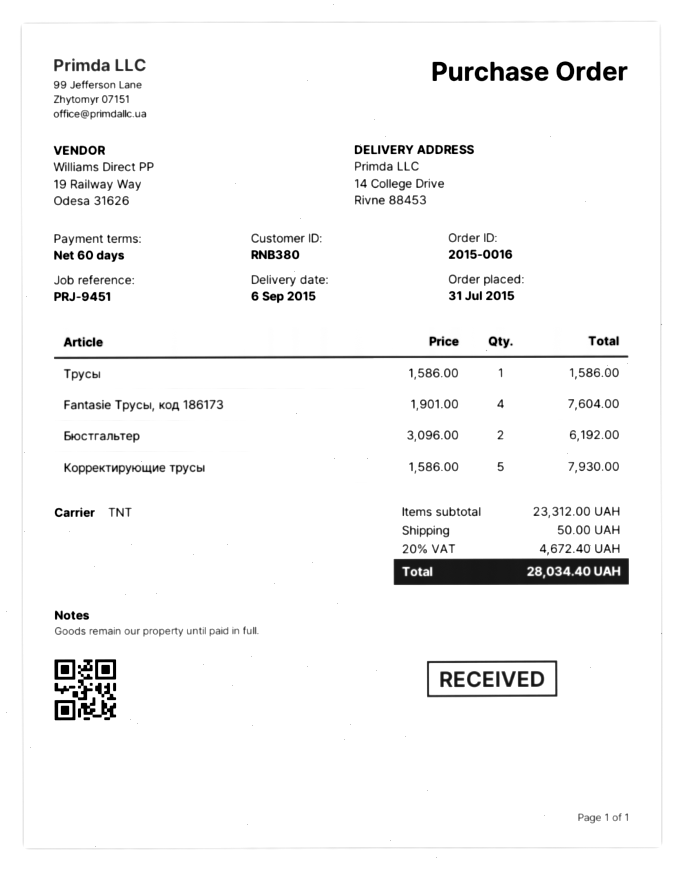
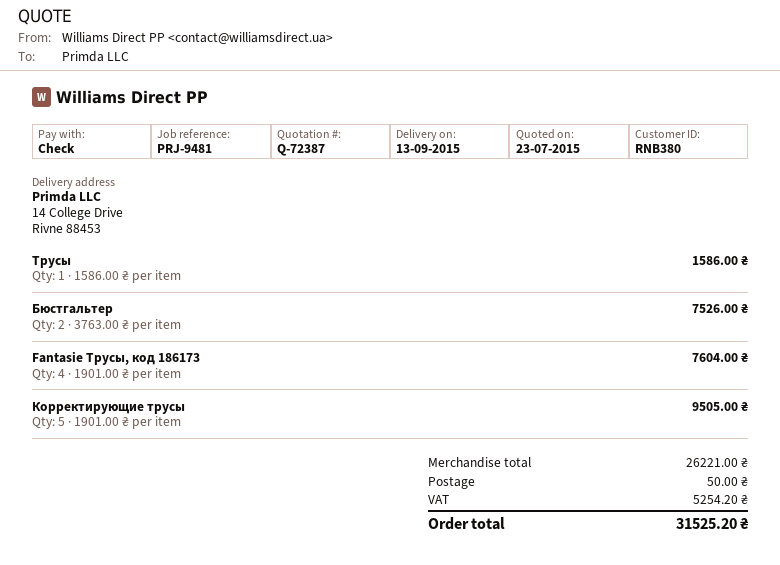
delivery date: 2015-09-06 -> 2015-09-13
reference: PRJ-9451 -> PRJ-9481
Бюстгальтер: 2 x 3096.00 = 6192.00 -> 2 x 3763.00 = 7526.00
Корректирующие трусы: 5 x 1586.00 = 7930.00 -> 5 x 1901.00 = 9505.00
subtotal: 23312.00 -> 26221.00
tax: 4672.40 -> 5254.20
total: 28034.40 -> 31525.20

